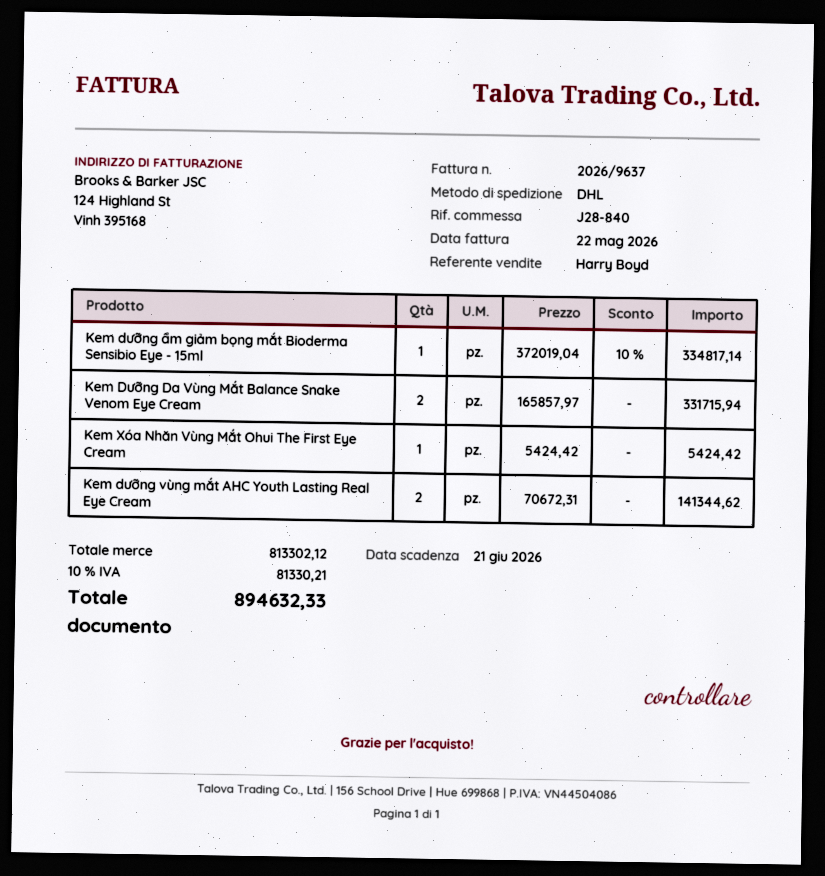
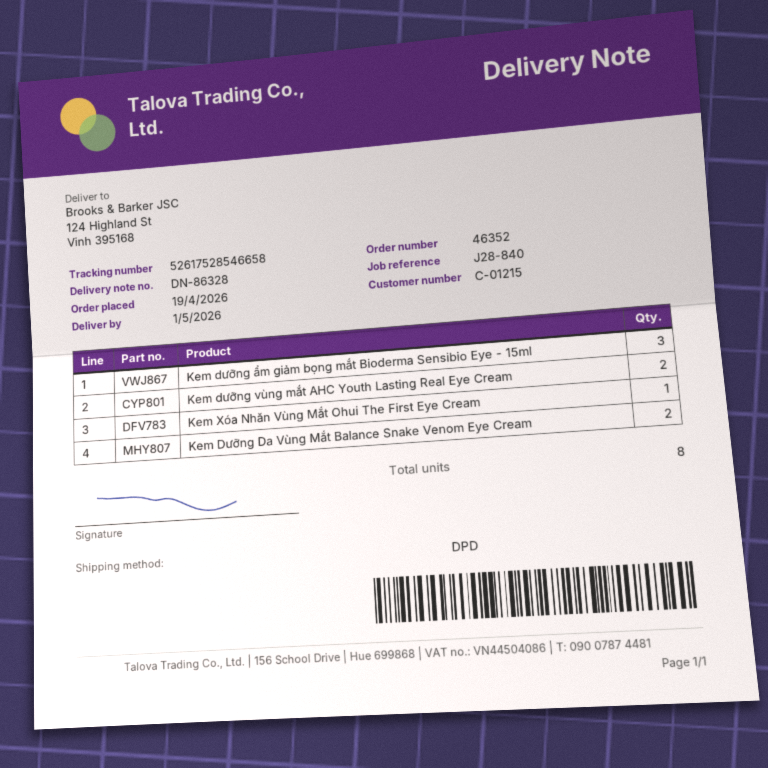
shipping method: DHL -> DPD
Kem dưỡng ẩm giảm bọng mắt Bioderma Sensibio Eye - 15ml: 1 -> 3

